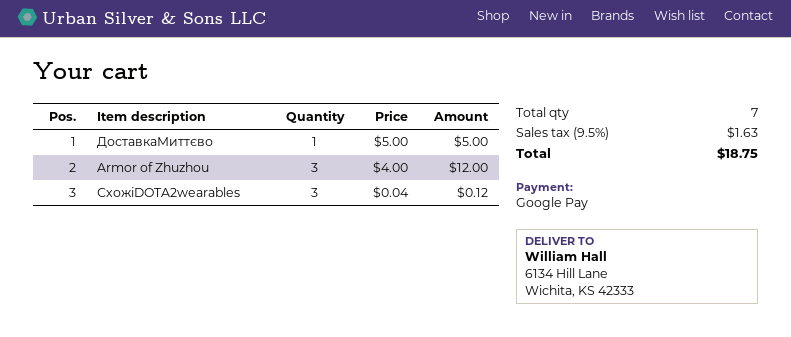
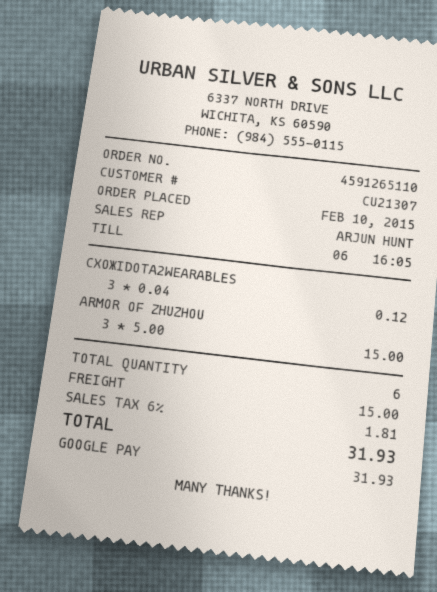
ДоставкаМиттєво: 1 x 5.00 = 5.00 -> none
Armor of Zhuzhou: 3 x 4.00 = 12.00 -> 3 x 5.00 = 15.00
total quantity: 7 -> 6
shipping: none -> 15.00
tax: 9.5% = 1.63 -> 6% = 1.81
total: 18.75 -> 31.93

